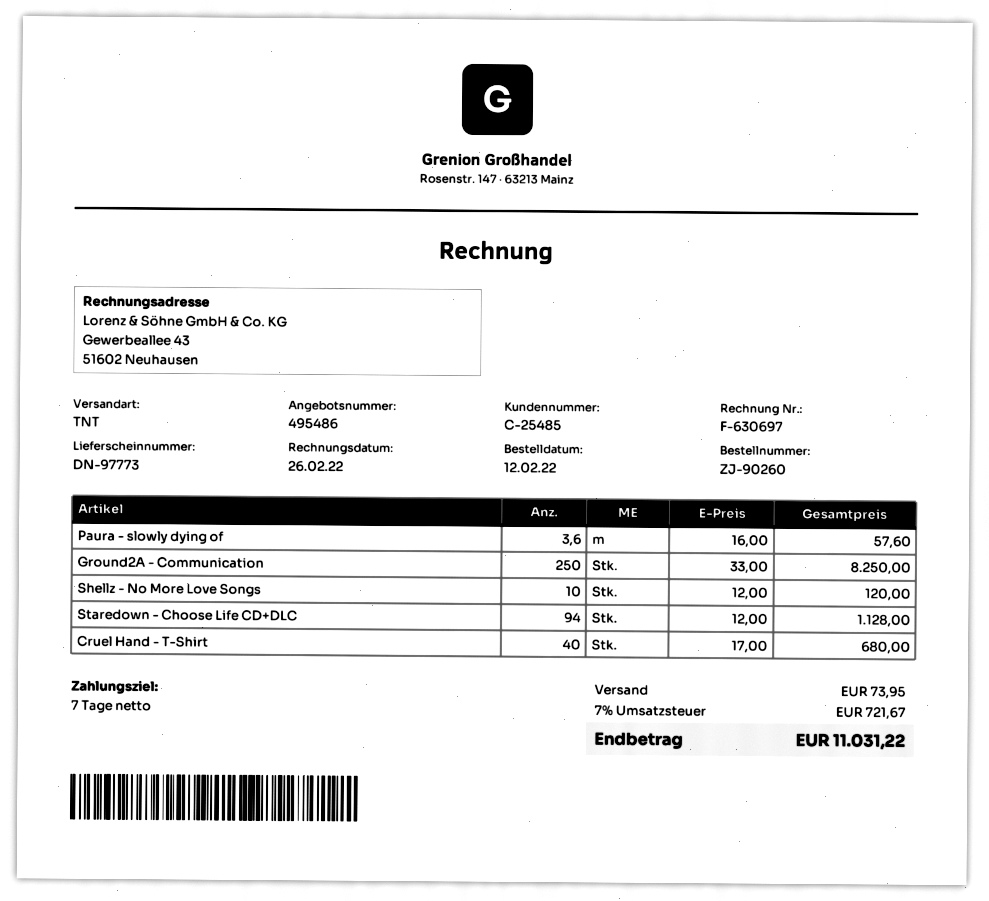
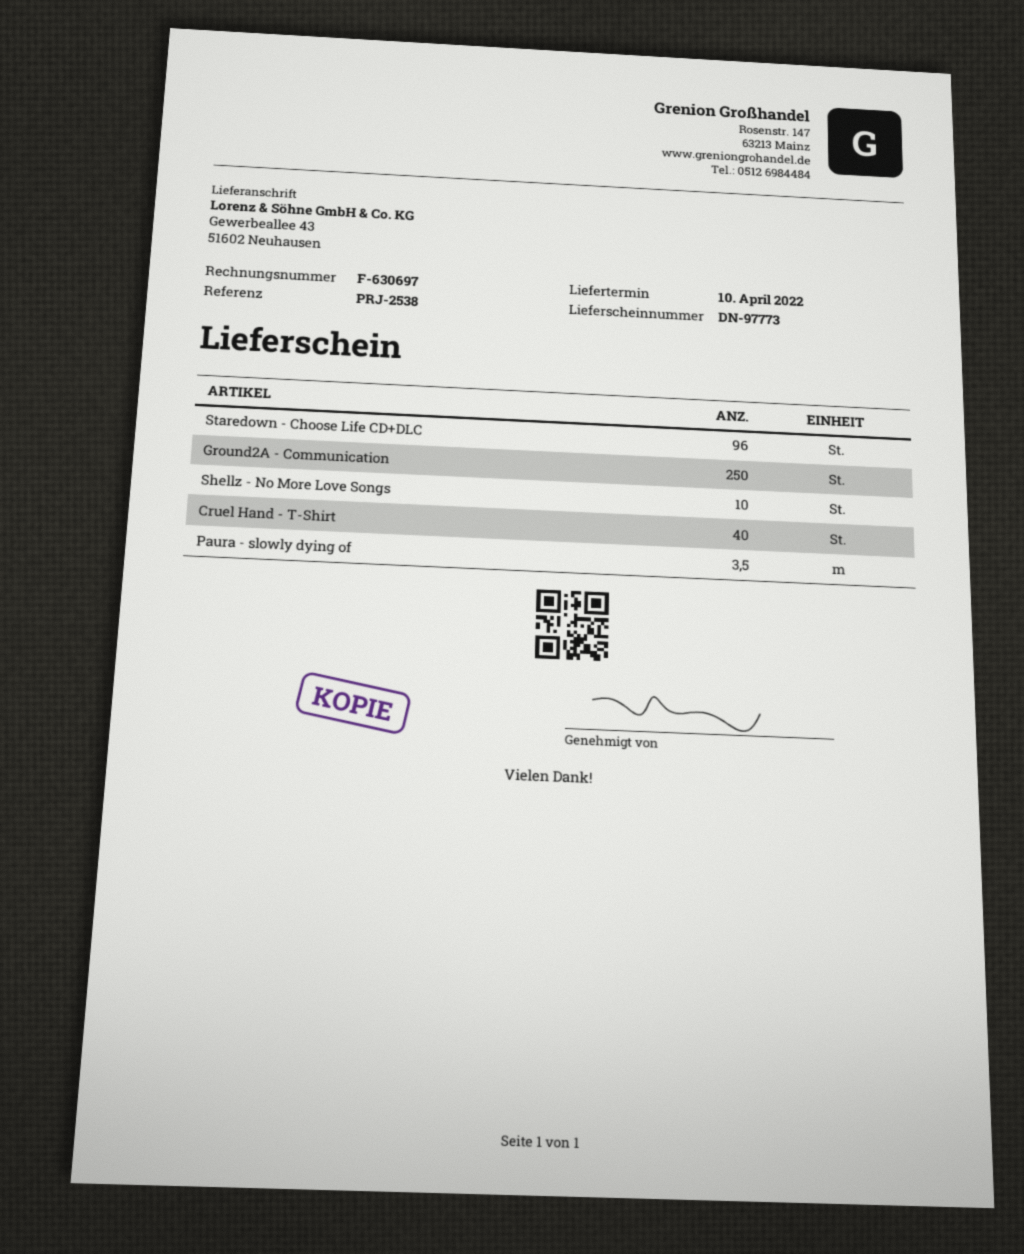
Paura - slowly dying of: 3.6 -> 3.5
Staredown - Choose Life CD+DLC: 94 -> 96

